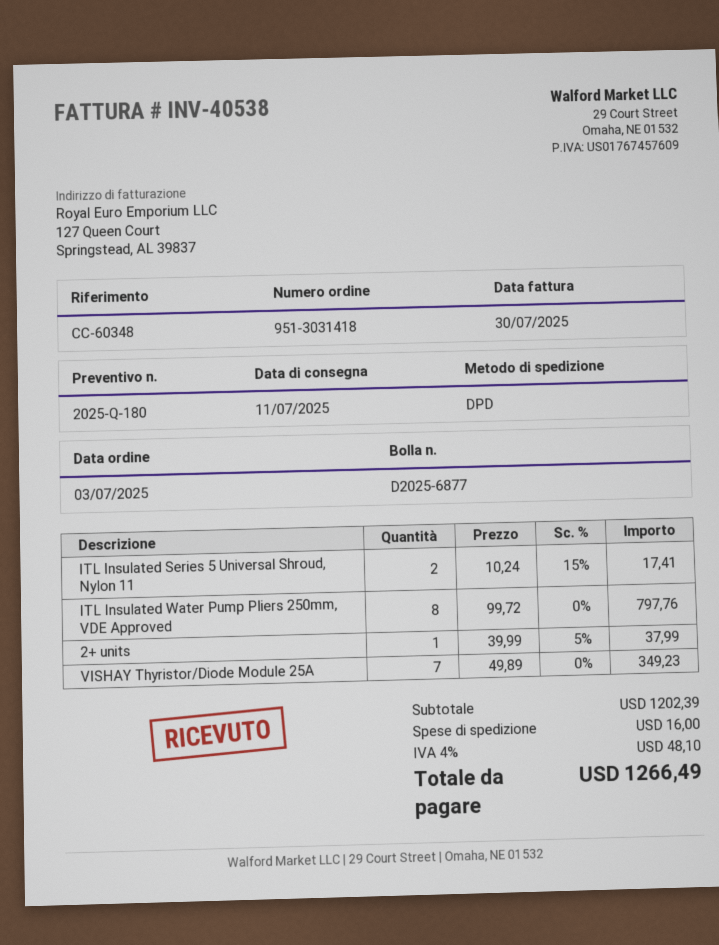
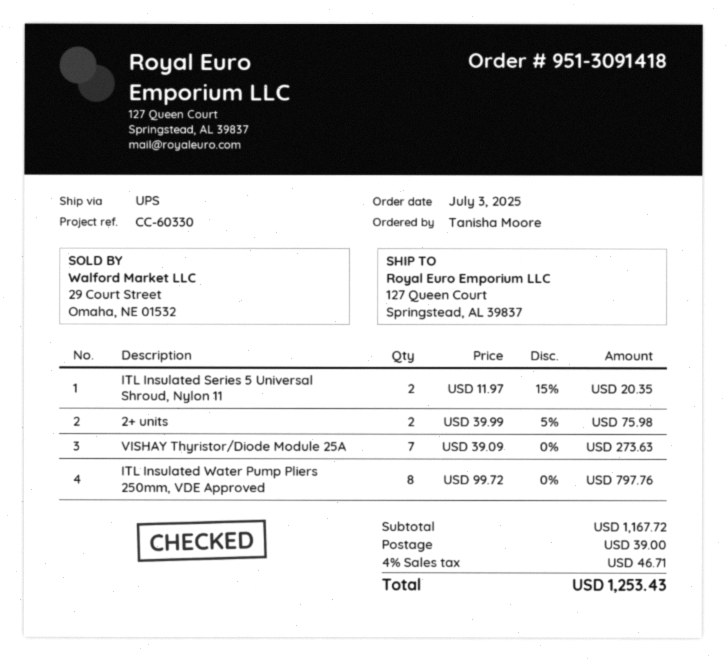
order number: 951-3031418 -> 951-3091418
reference: CC-60348 -> CC-60330
shipping method: DPD -> UPS
ITL Insulated Series 5 Universal Shroud, Nylon 11: 2 x 10.24 - 15% = 17.41 -> 2 x 11.97 - 15% = 20.35
2+ units: 1 x 39.99 - 5% = 37.99 -> 2 x 39.99 - 5% = 75.98
VISHAY Thyristor/Diode Module 25A: 7 x 49.89 = 349.23 -> 7 x 39.09 = 273.63
subtotal: 1202.39 -> 1167.72
shipping: 16.00 -> 39.00
tax: 4% = 48.10 -> 4% = 46.71
total: 1266.49 -> 1253.43

